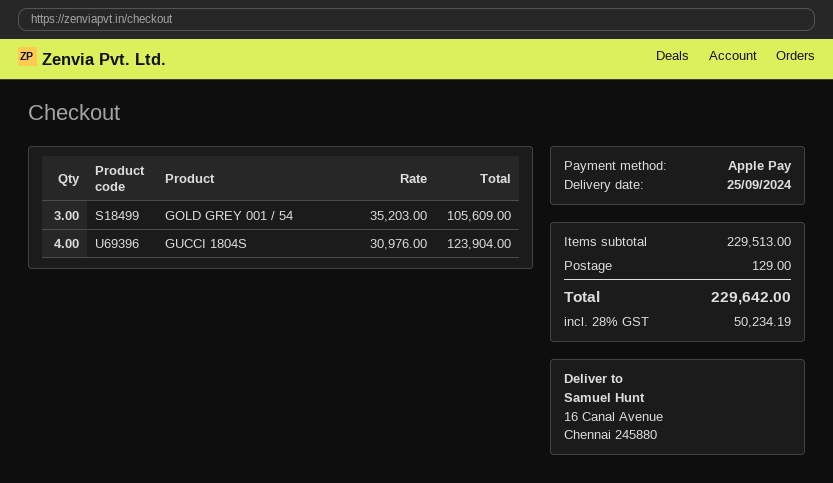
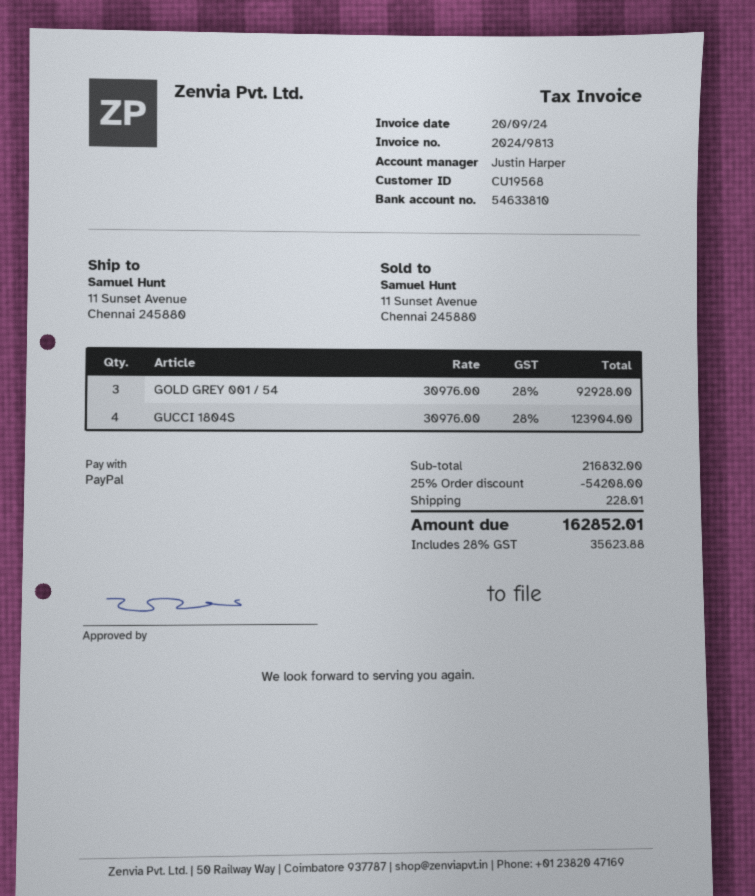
payment method: Apple Pay -> PayPal
ship to: 16 Canal Avenue, Chennai 245880 -> 11 Sunset Avenue, Chennai 245880
GOLD GREY 001 / 54: 3 x 35203.00 = 105609.00 -> 3 x 30976.00 = 92928.00
subtotal: 229513.00 -> 216832.00
discount: none -> 25% = 54208.00
shipping: 129.00 -> 228.01
tax: 28% = 50234.19 -> 28% = 35623.88
total: 229642.00 -> 162852.01

